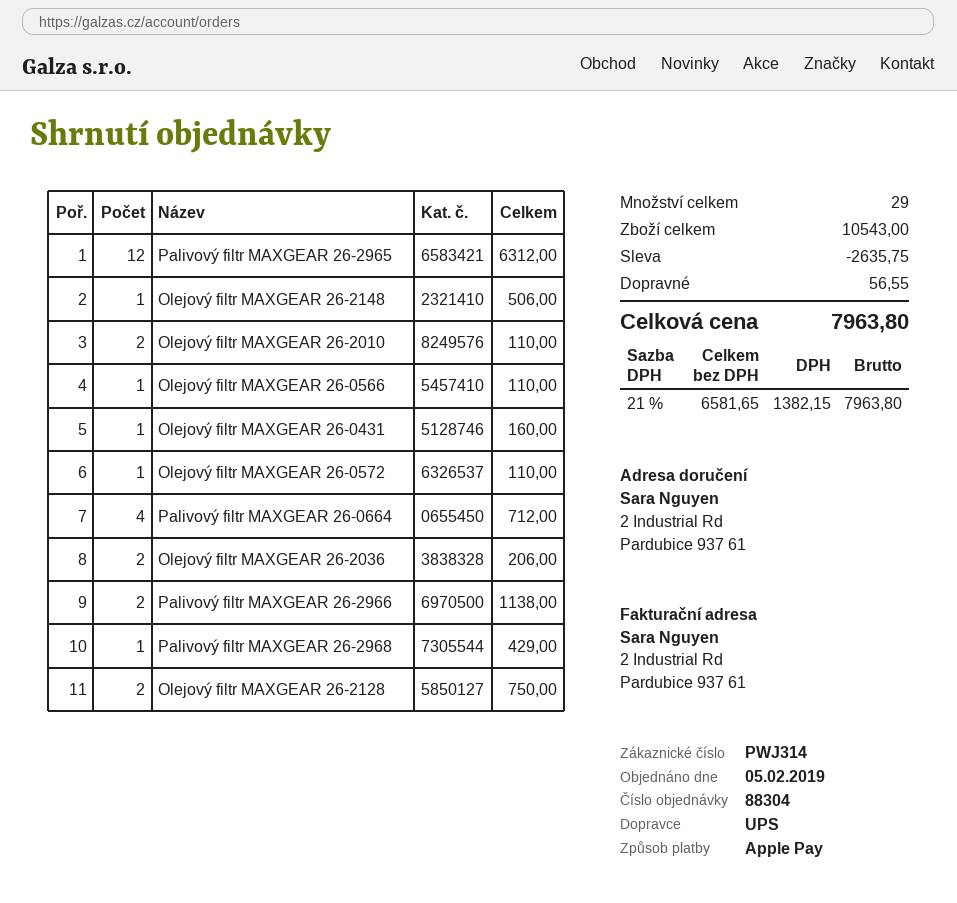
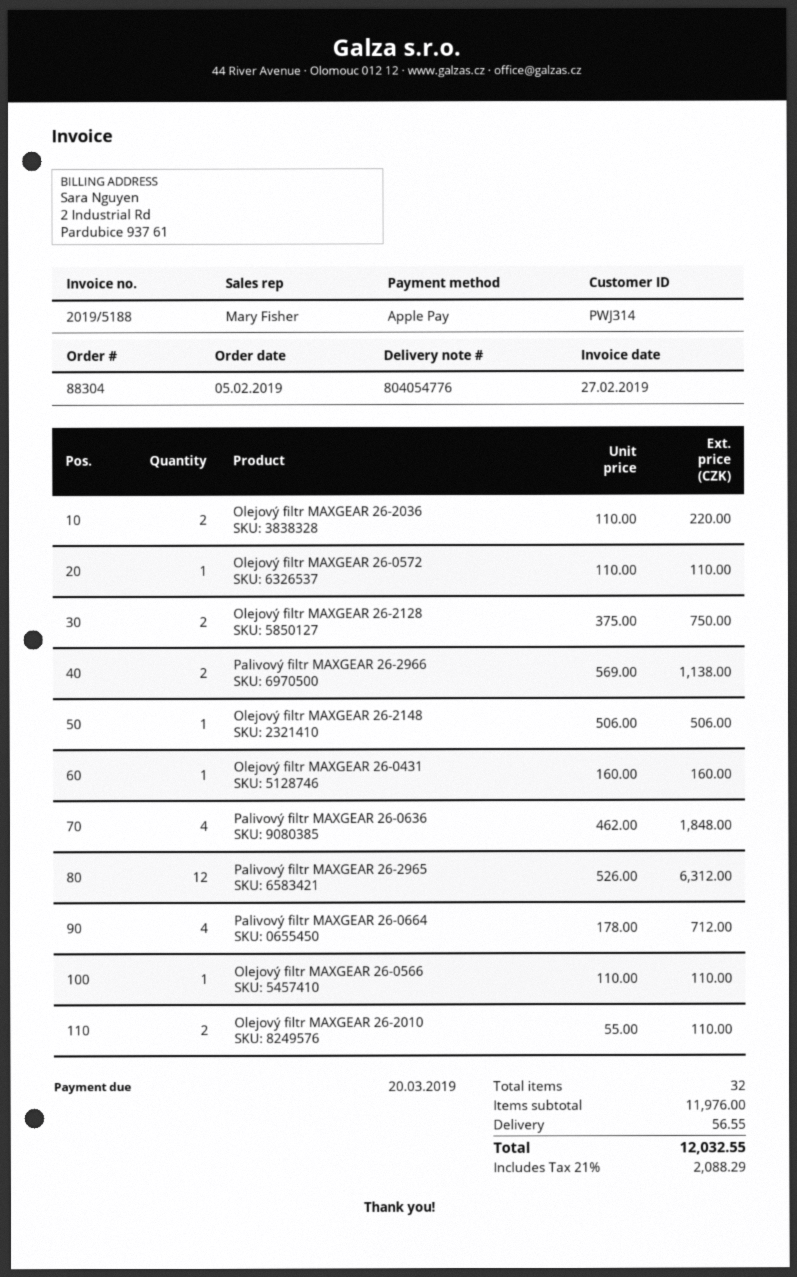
Olejový filtr MAXGEAR 26-2036: 2 for 206.00 -> 2 for 220.00
Palivový filtr MAXGEAR 26-2968: 1 for 429.00 -> none
Palivový filtr MAXGEAR 26-0636: none -> 4 for 1848.00
total quantity: 29 -> 32
subtotal: 10543.00 -> 11976.00
discount: 2635.75 -> none
tax: 21% = 1382.15 -> 21% = 2088.29
total: 7963.80 -> 12032.55

